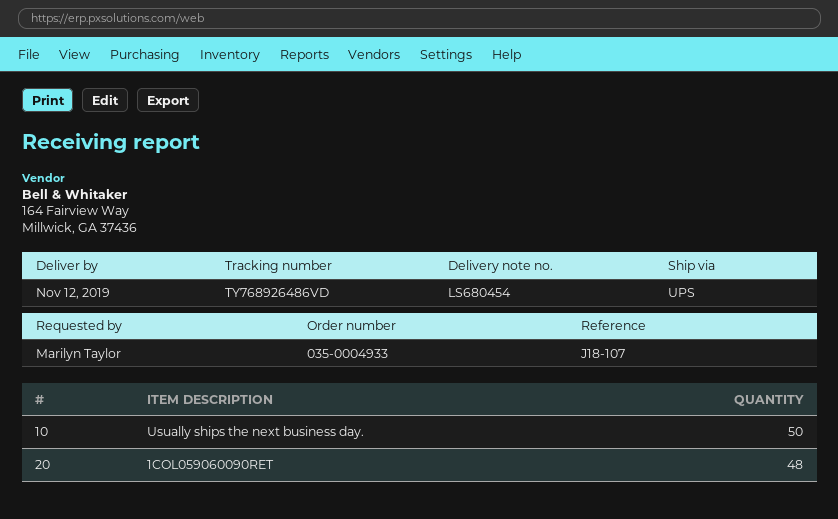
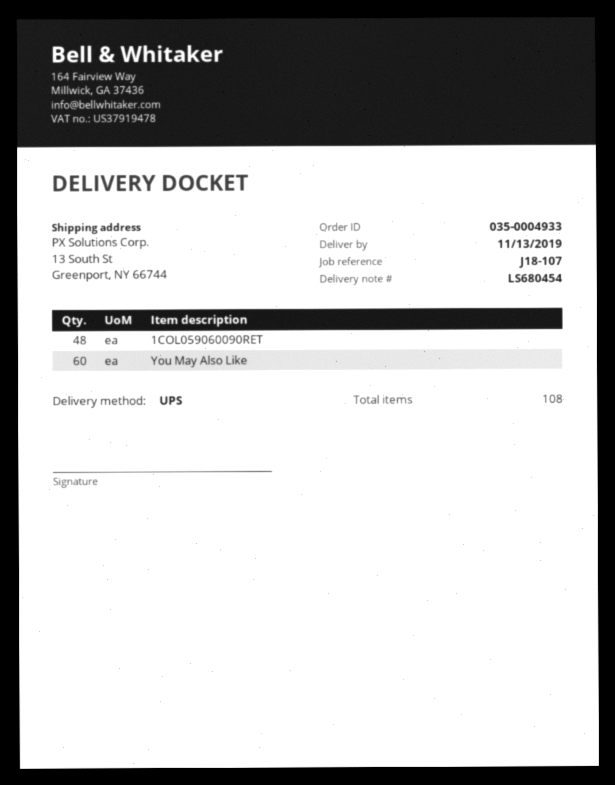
delivery date: 2019-11-12 -> 2019-11-13
Usually ships the next business day.: 50 -> none
You May Also Like: none -> 60

